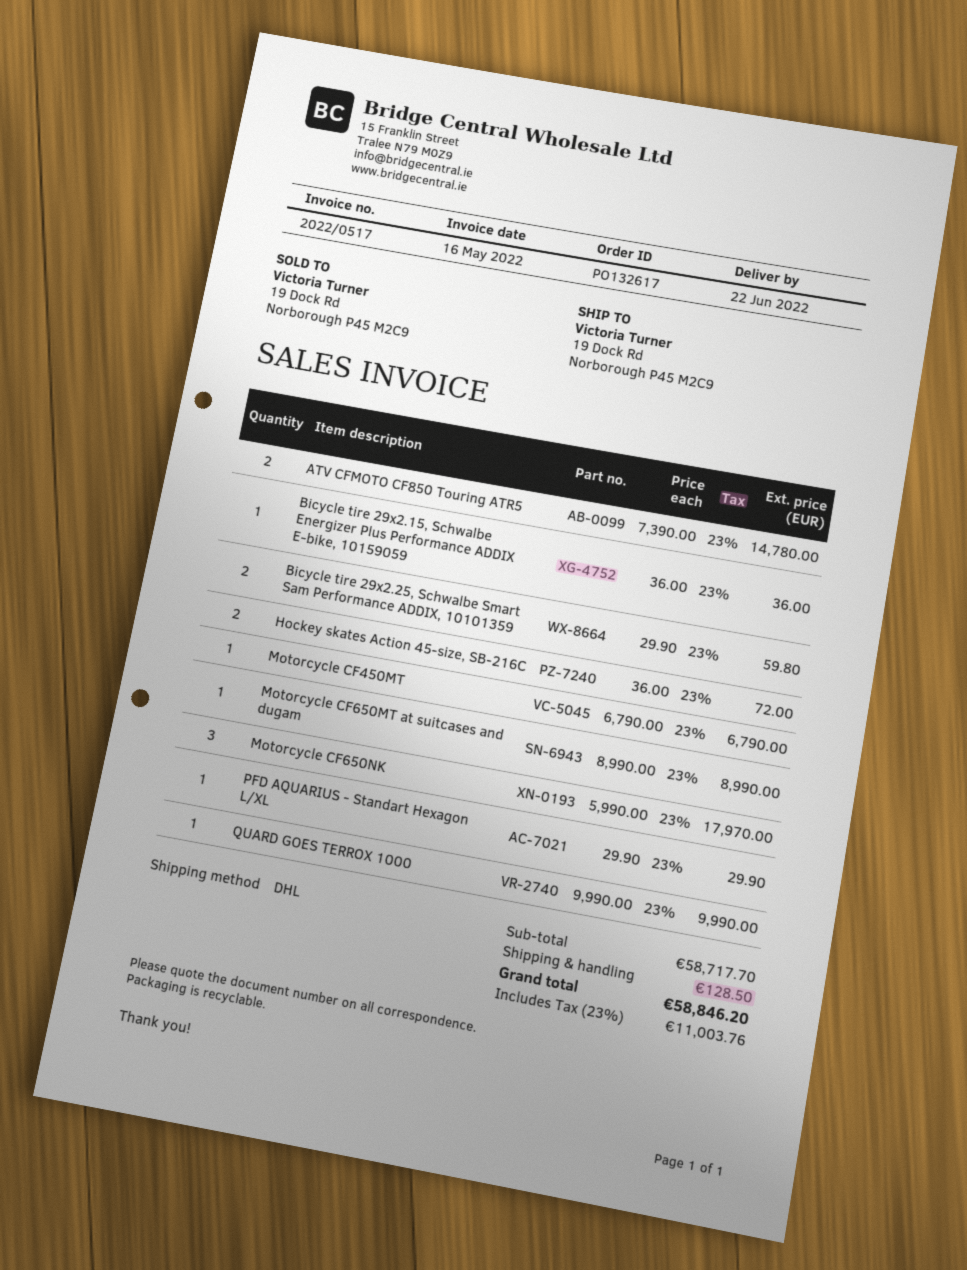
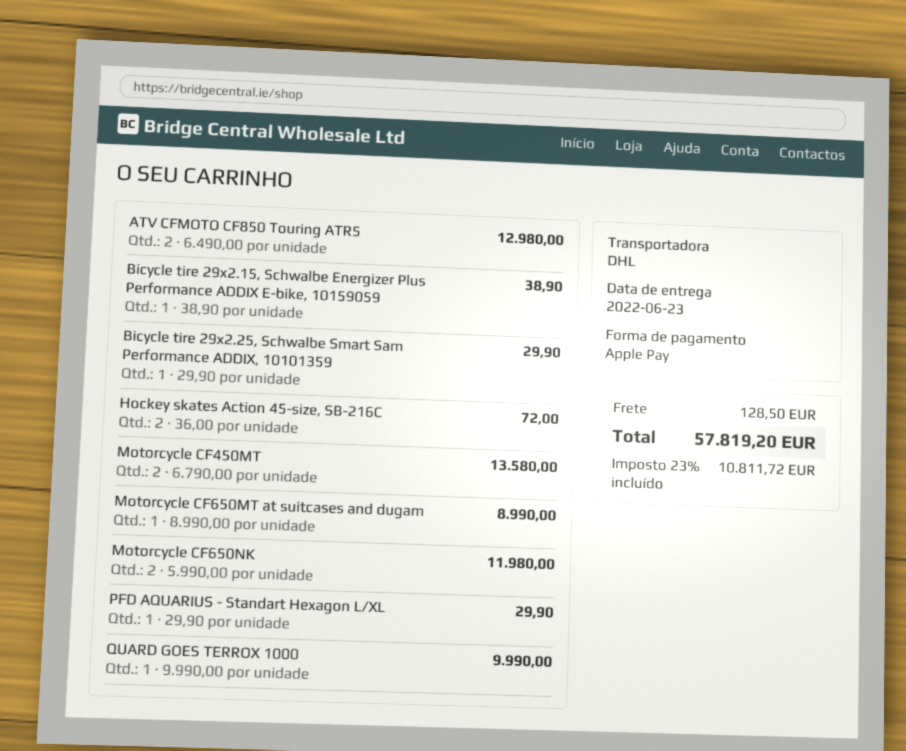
delivery date: 2022-06-22 -> 2022-06-23
ATV CFMOTO CF850 Touring ATR5: 2 x 7390.00 = 14780.00 -> 2 x 6490.00 = 12980.00
Bicycle tire 29x2.15, Schwalbe Energizer Plus Performance ADDIX E-bike, 10159059: 1 x 36.00 = 36.00 -> 1 x 38.90 = 38.90
Bicycle tire 29x2.25, Schwalbe Smart Sam Performance ADDIX, 10101359: 2 x 29.90 = 59.80 -> 1 x 29.90 = 29.90
Motorcycle CF450MT: 1 x 6790.00 = 6790.00 -> 2 x 6790.00 = 13580.00
Motorcycle CF650NK: 3 x 5990.00 = 17970.00 -> 2 x 5990.00 = 11980.00
tax: 23% = 11003.76 -> 23% = 10811.72
total: 58846.20 -> 57819.20

